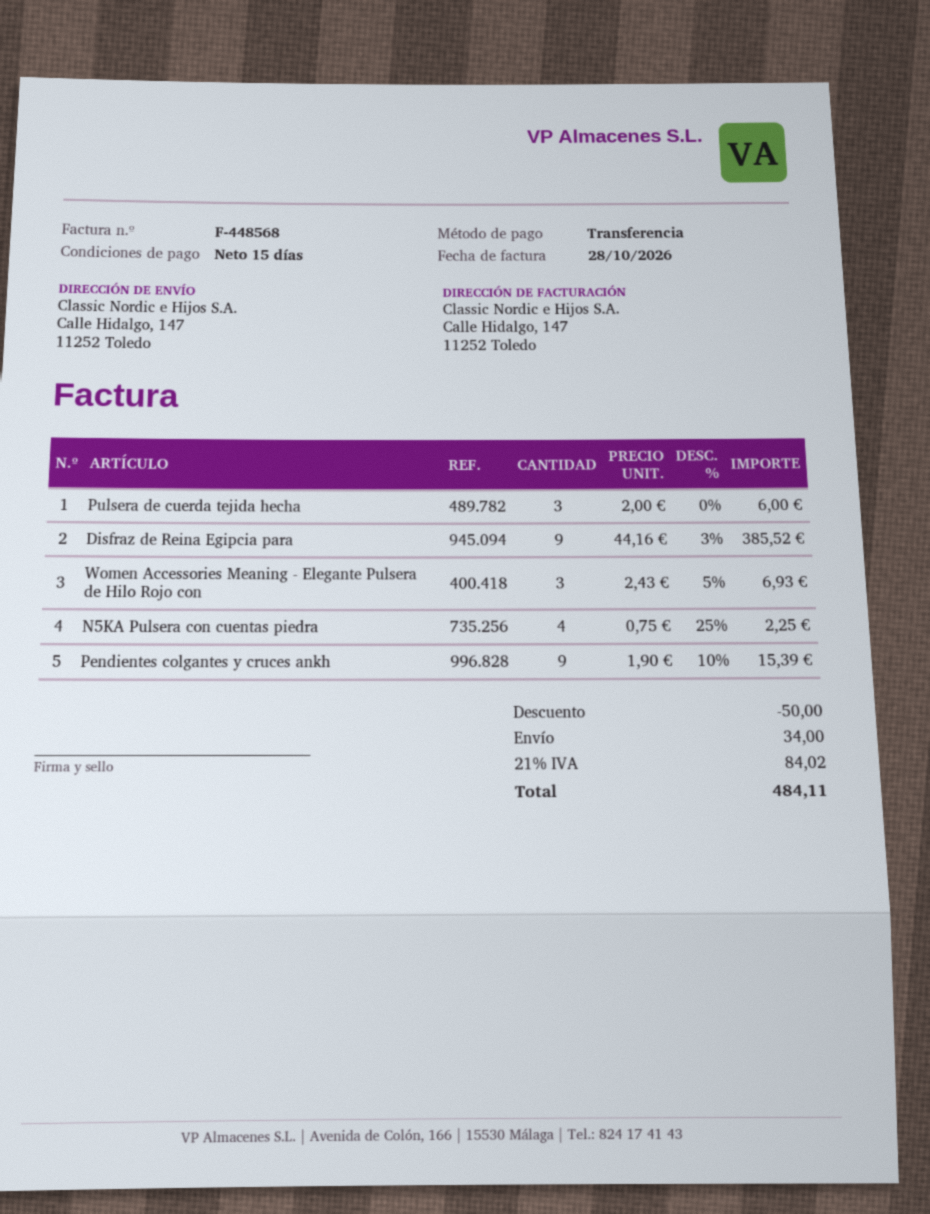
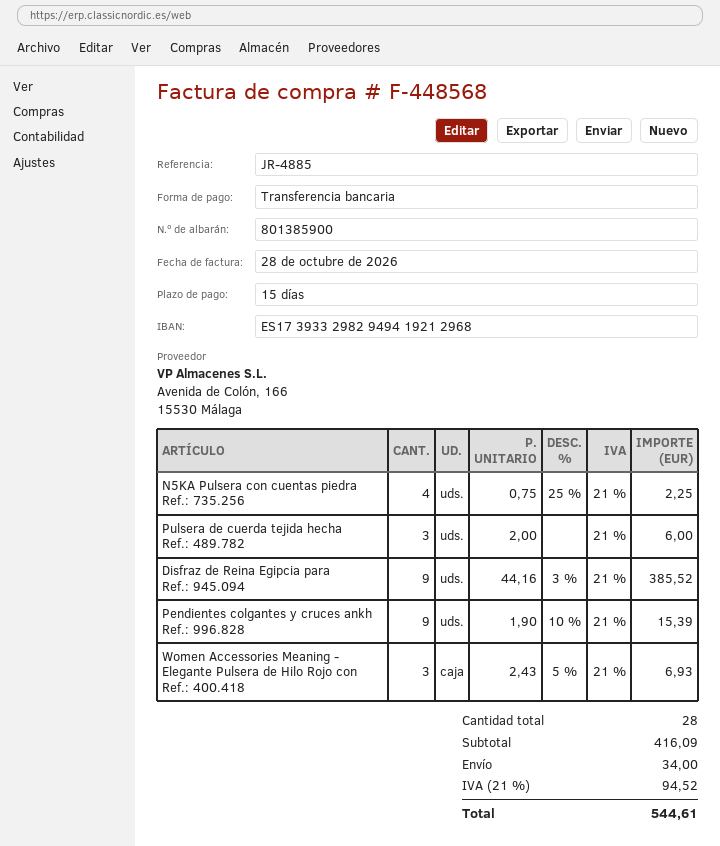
discount: 50.00 -> none
tax: 21% = 84.02 -> 21% = 94.52
total: 484.11 -> 544.61

